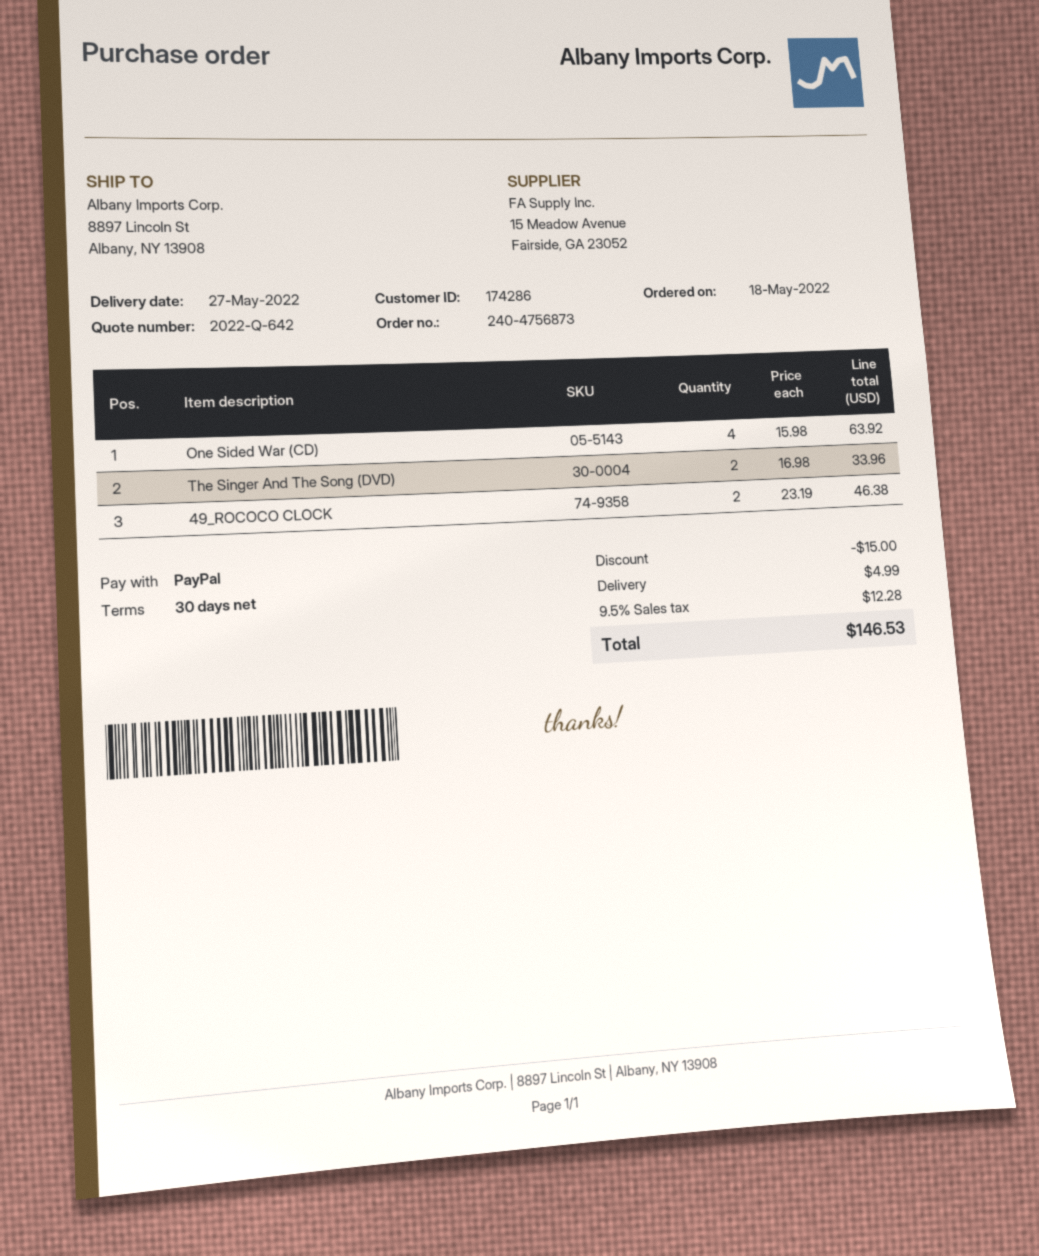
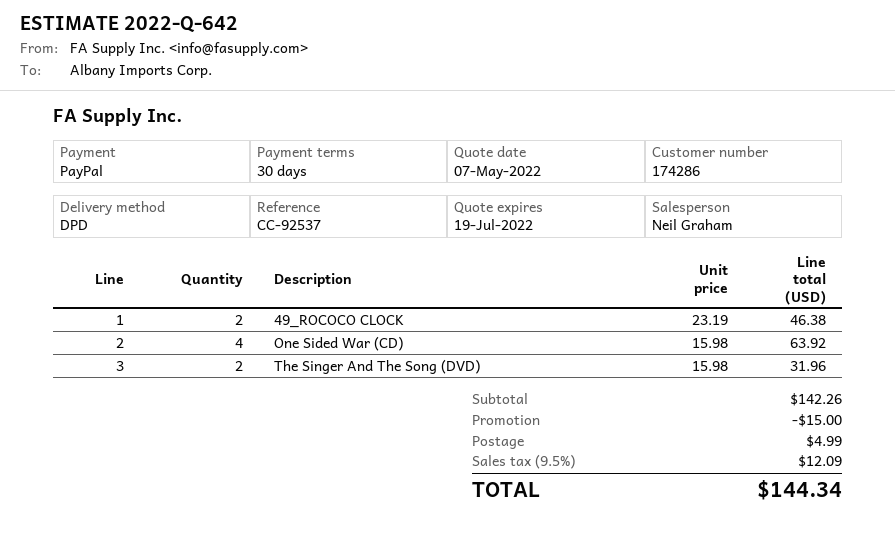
The Singer And The Song (DVD): 2 x 16.98 = 33.96 -> 2 x 15.98 = 31.96
tax: 9.5% = 12.28 -> 9.5% = 12.09
total: 146.53 -> 144.34

